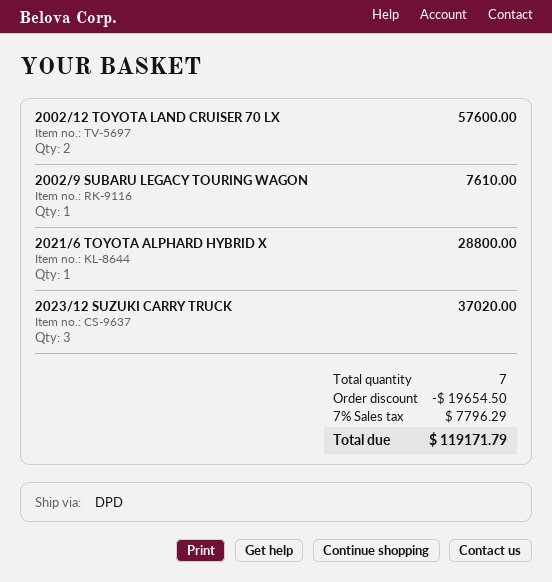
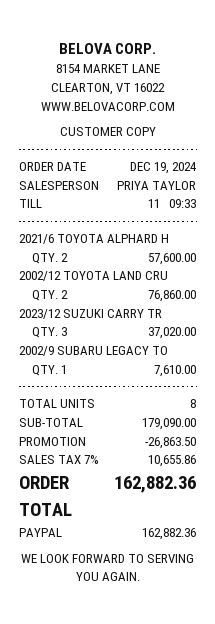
2002/12 TOYOTA LAND CRUISER 70 LX: 2 for 57600.00 -> 2 for 76860.00
2021/6 TOYOTA ALPHARD HYBRID X: 1 for 28800.00 -> 2 for 57600.00
total quantity: 7 -> 8
discount: 19654.50 -> 26863.50
tax: 7% = 7796.29 -> 7% = 10655.86
total: 119171.79 -> 162882.36

